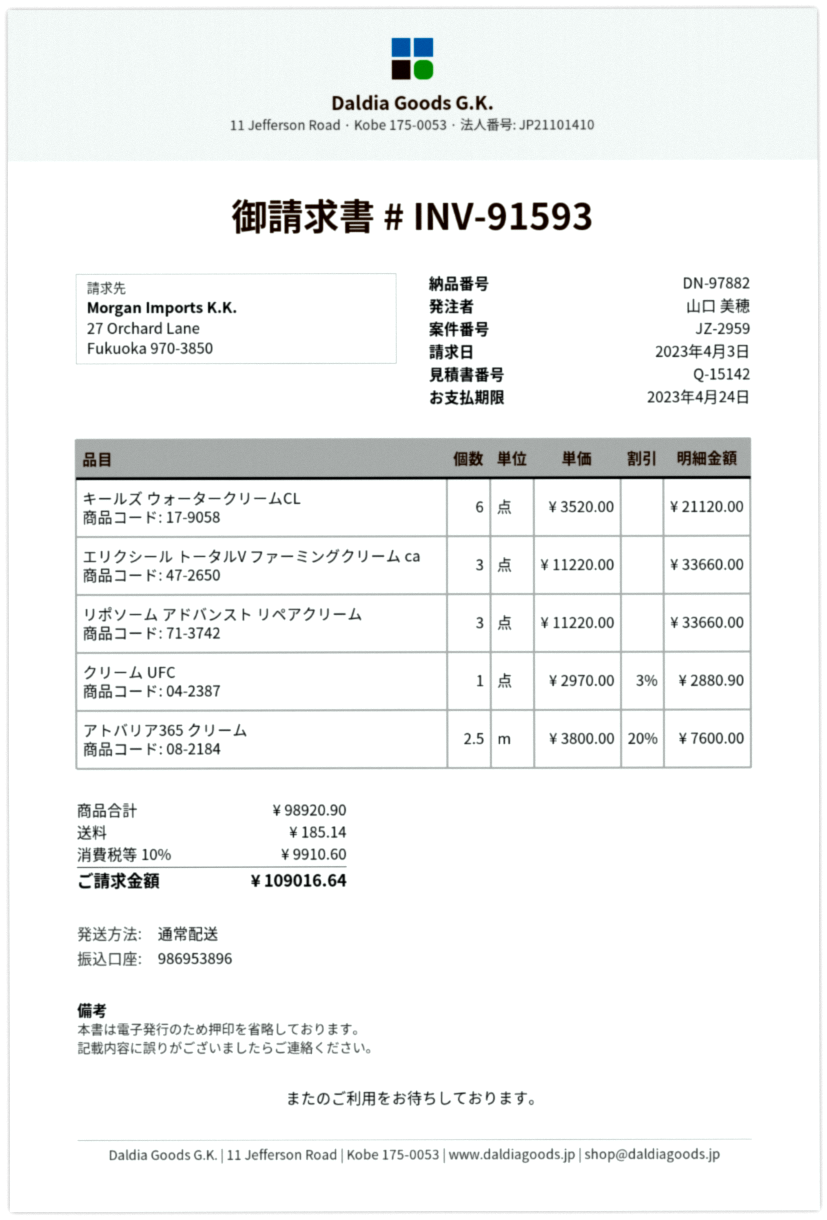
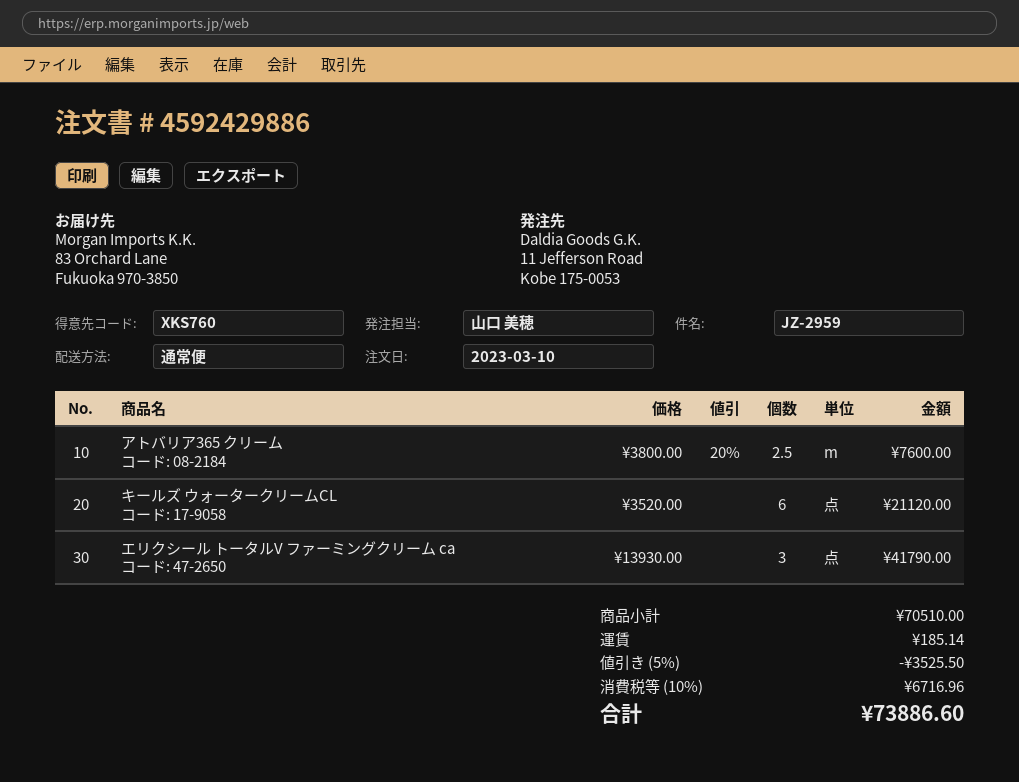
エリクシール トータルV ファーミングクリーム ca: 3 x 11220.00 = 33660.00 -> 3 x 13930.00 = 41790.00
リポソーム アドバンスト リペアクリーム: 3 x 11220.00 = 33660.00 -> none
クリーム UFC: 1 x 2970.00 - 3% = 2880.90 -> none
subtotal: 98920.90 -> 70510.00
discount: none -> 5% = 3525.50
tax: 10% = 9910.60 -> 10% = 6716.96
total: 109016.64 -> 73886.60

